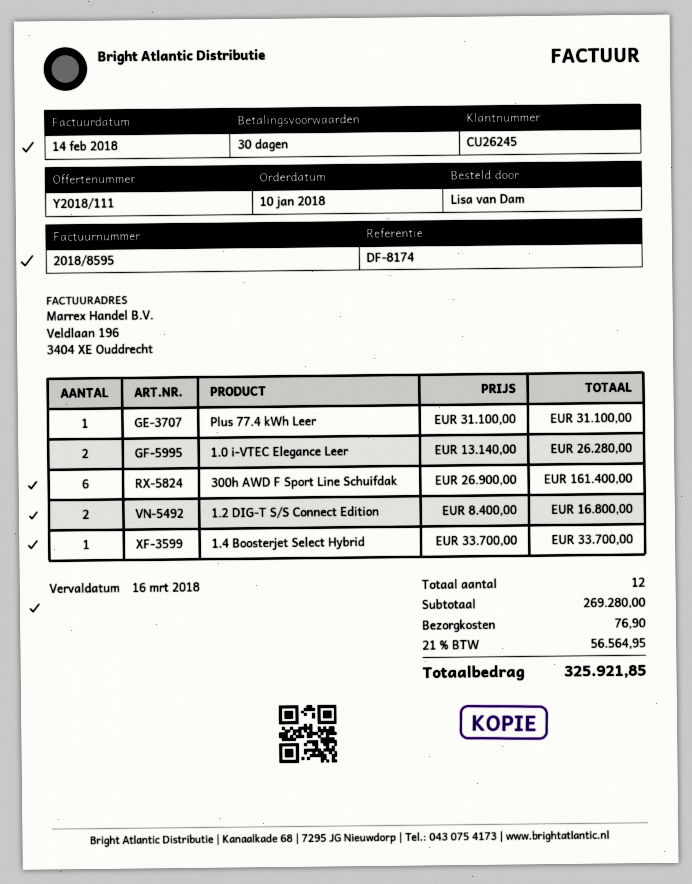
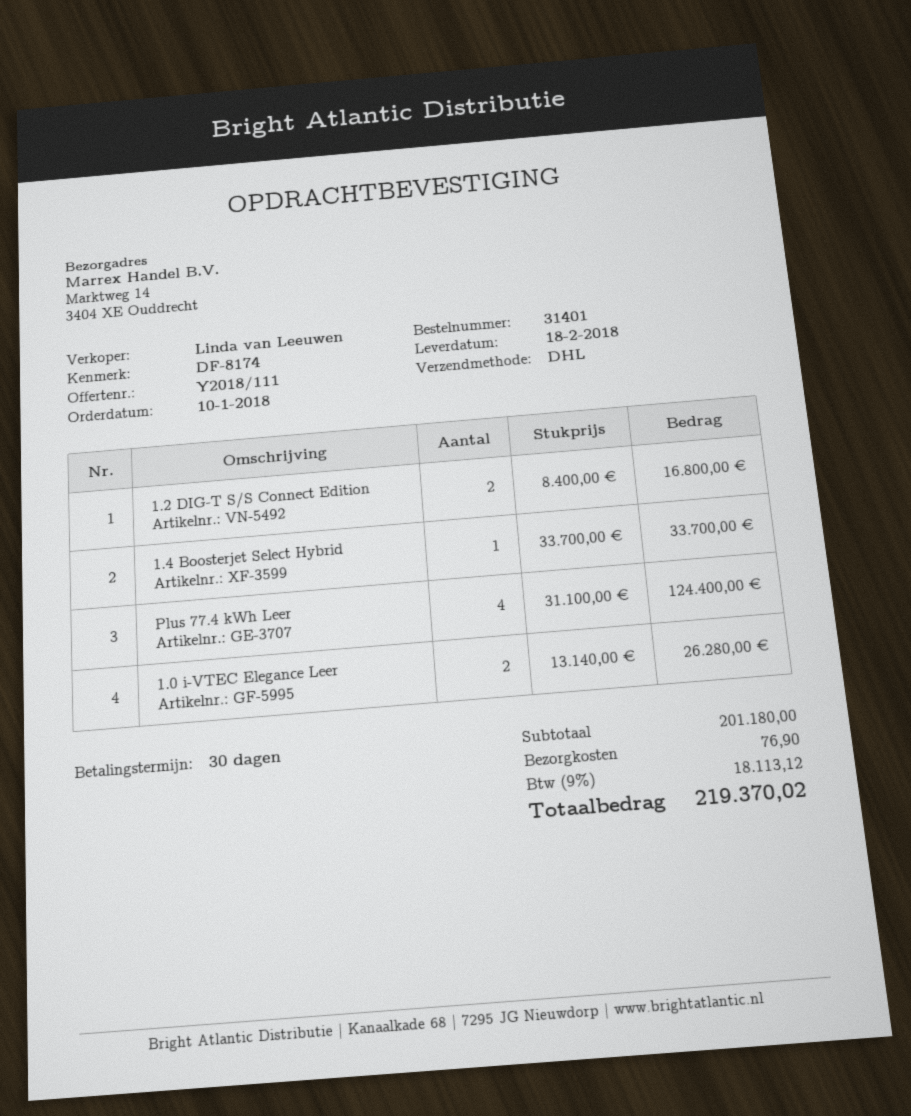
Plus 77.4 kWh Leer: 1 x 31100.00 = 31100.00 -> 4 x 31100.00 = 124400.00
300h AWD F Sport Line Schuifdak: 6 x 26900.00 = 161400.00 -> none
subtotal: 269280.00 -> 201180.00
tax: 21% = 56564.95 -> 9% = 18113.12
total: 325921.85 -> 219370.02

